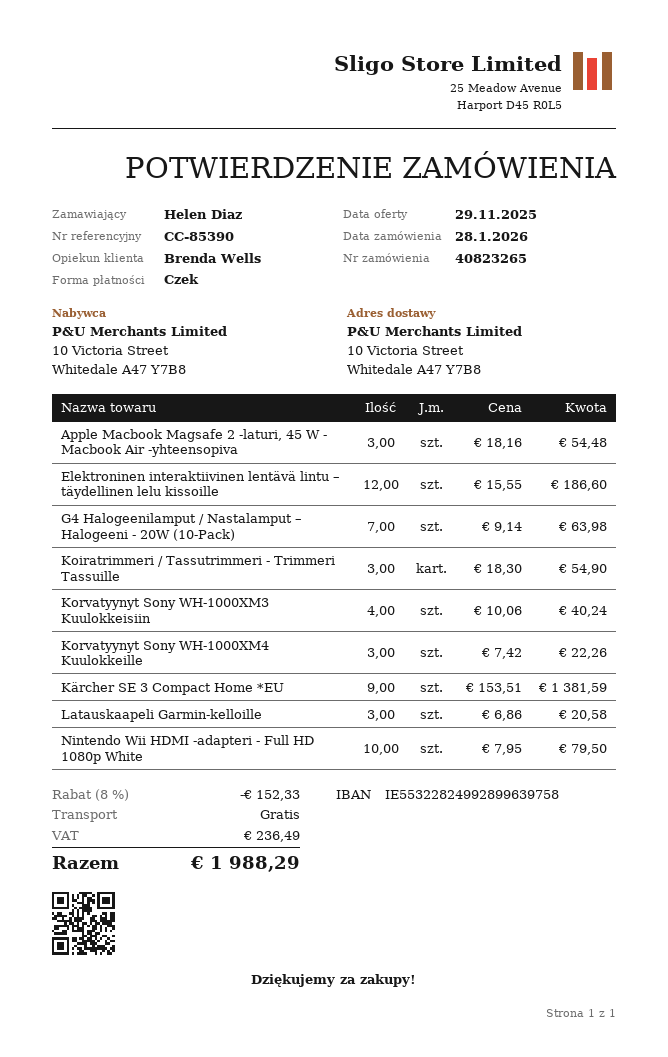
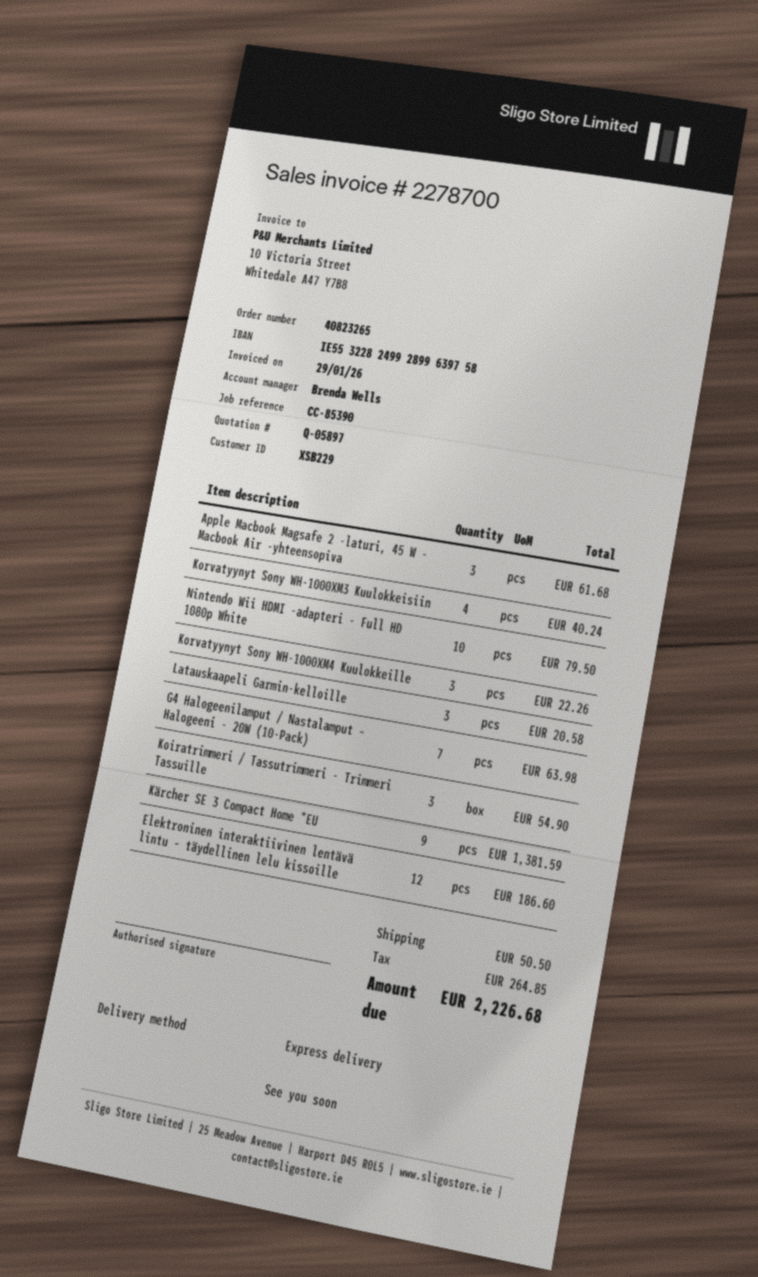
Apple Macbook Magsafe 2 -laturi, 45 W - Macbook Air -yhteensopiva: 3 for 54.48 -> 3 for 61.68
discount: 8% = 152.33 -> none
shipping: 0.00 -> 50.50
tax: 236.49 -> 264.85
total: 1988.29 -> 2226.68

